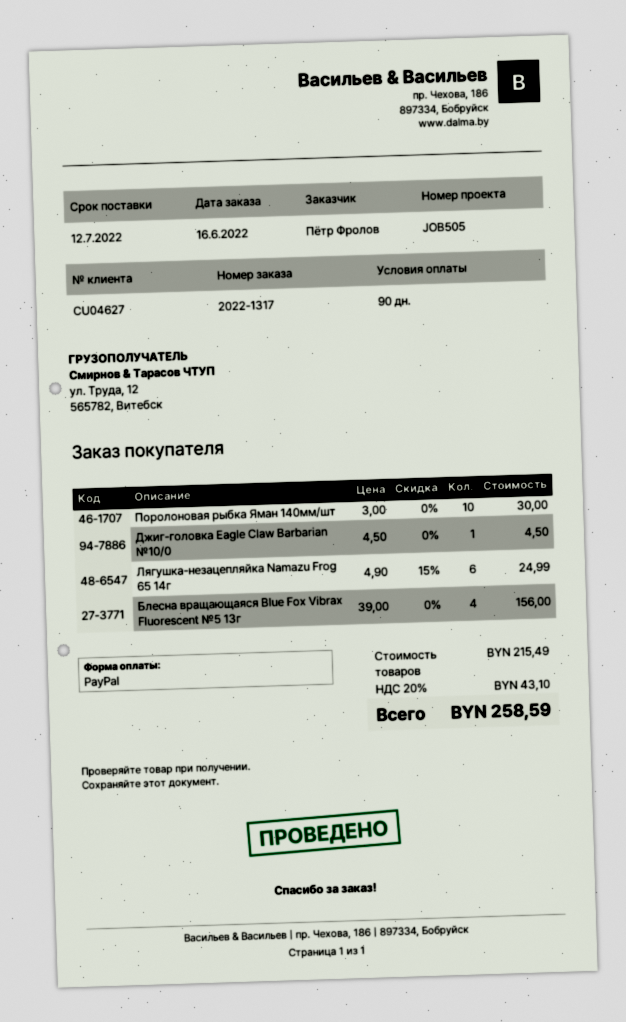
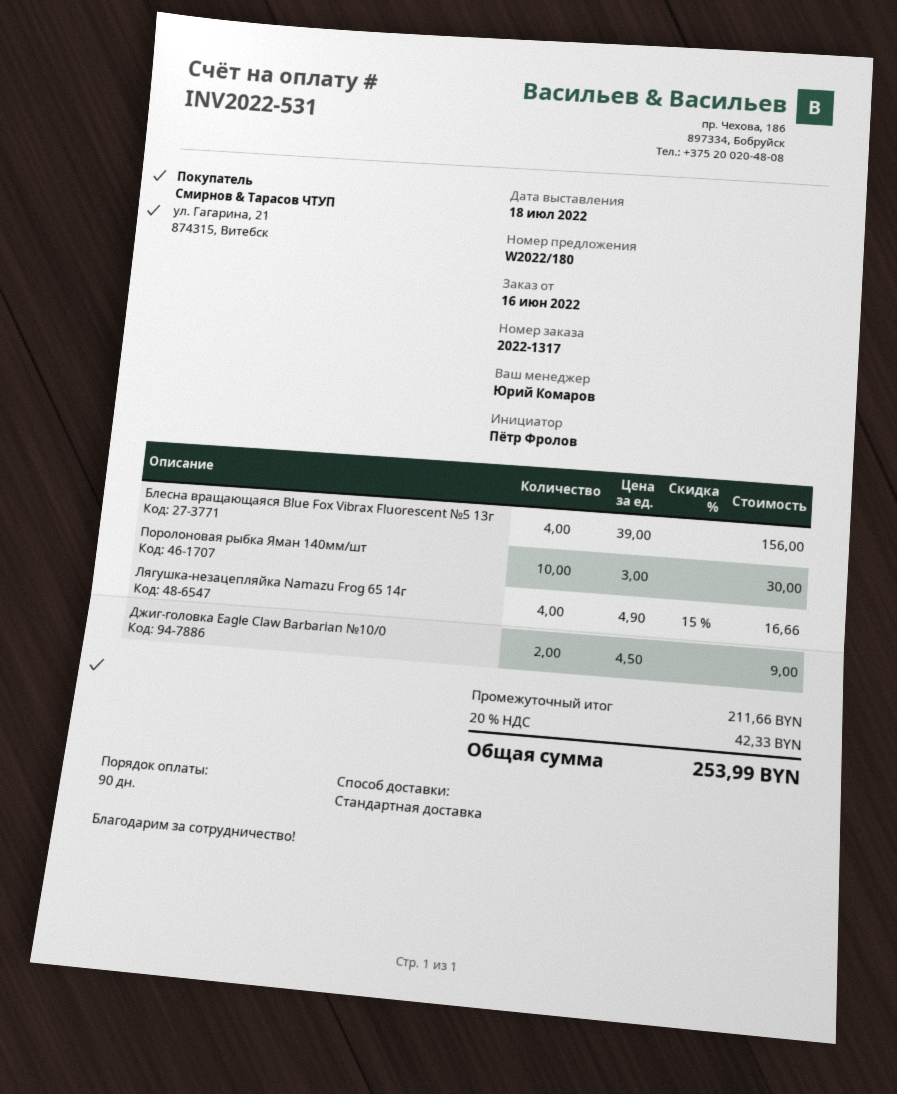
Джиг-головка Eagle Claw Barbarian №10/0: 1 x 4.50 = 4.50 -> 2 x 4.50 = 9.00
Лягушка-незацепляйка Namazu Frog 65 14г: 6 x 4.90 - 15% = 24.99 -> 4 x 4.90 - 15% = 16.66
subtotal: 215.49 -> 211.66
tax: 20% = 43.10 -> 20% = 42.33
total: 258.59 -> 253.99

